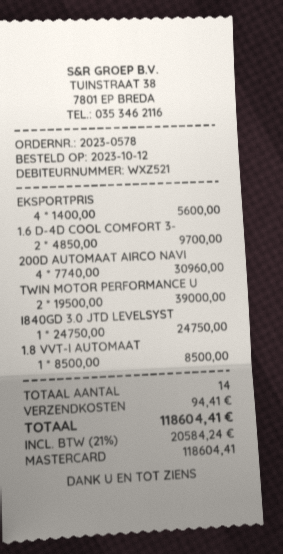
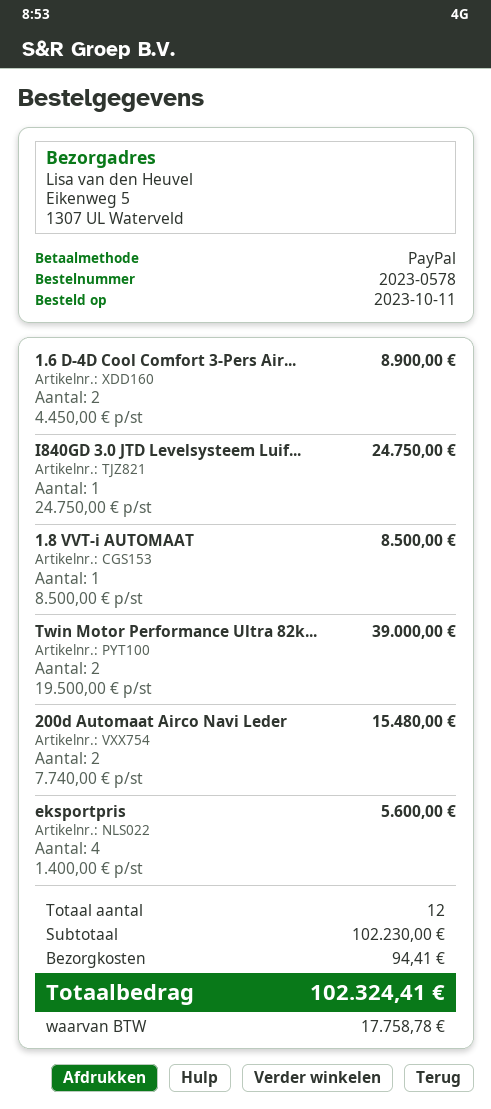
order date: 2023-10-12 -> 2023-10-11
payment method: Mastercard -> PayPal
1.6 D-4D COOL COMFORT 3-: 2 x 4850.00 = 9700.00 -> 2 x 4450.00 = 8900.00
200D AUTOMAAT AIRCO NAVI: 4 x 7740.00 = 30960.00 -> 2 x 7740.00 = 15480.00
total quantity: 14 -> 12
tax: 20584.24 -> 17758.78
total: 118604.41 -> 102324.41

